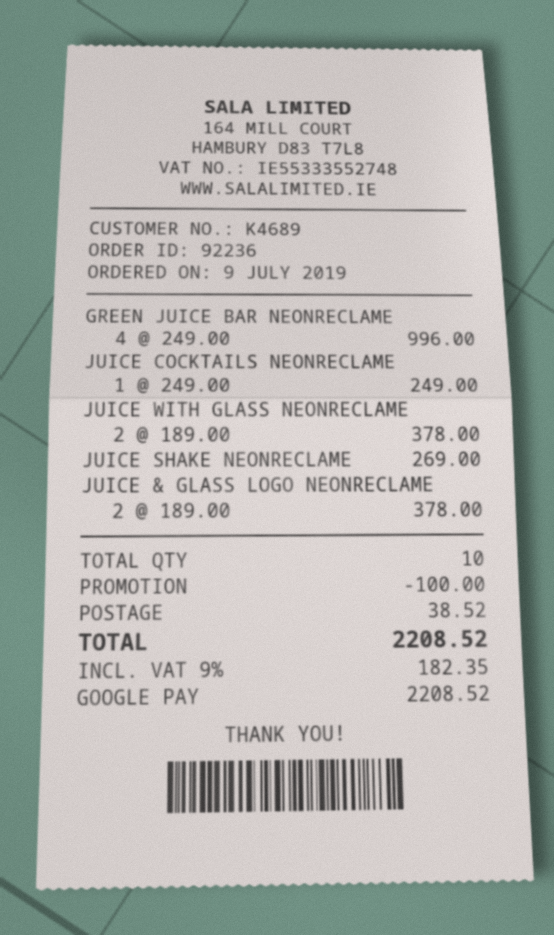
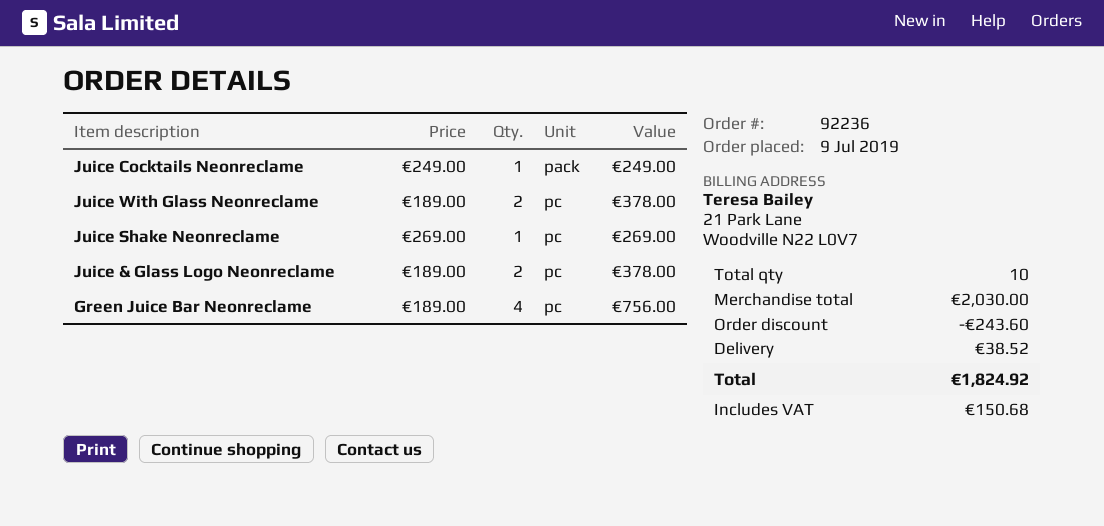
GREEN JUICE BAR NEONRECLAME: 4 x 249.00 = 996.00 -> 4 x 189.00 = 756.00
discount: 100.00 -> 243.60
tax: 182.35 -> 150.68
total: 2208.52 -> 1824.92

